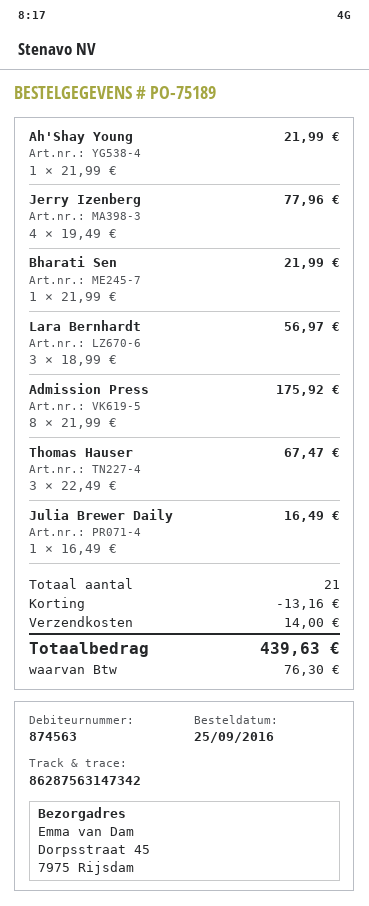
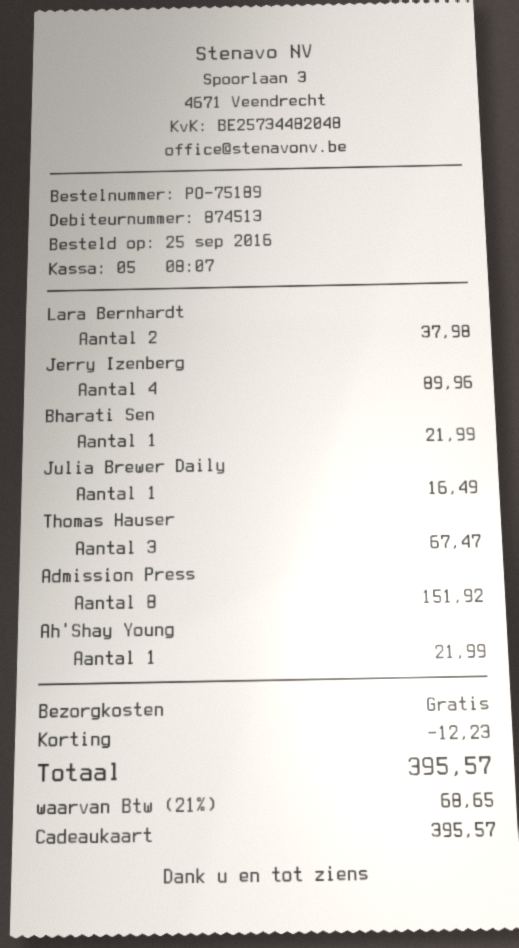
customer number: 874563 -> 874513
Jerry Izenberg: 4 for 77.96 -> 4 for 89.96
Lara Bernhardt: 3 for 56.97 -> 2 for 37.98
Admission Press: 8 for 175.92 -> 8 for 151.92
discount: 13.16 -> 12.23
shipping: 14.00 -> 0.00
tax: 76.30 -> 68.65
total: 439.63 -> 395.57

